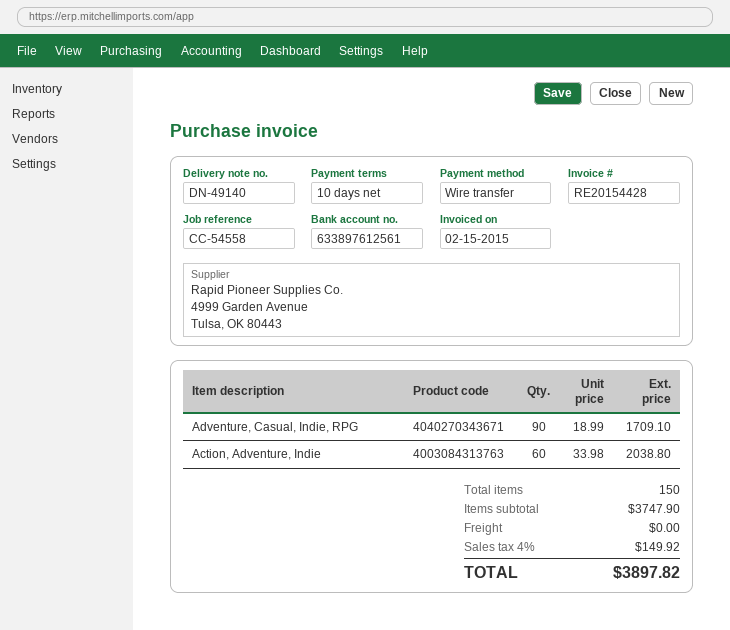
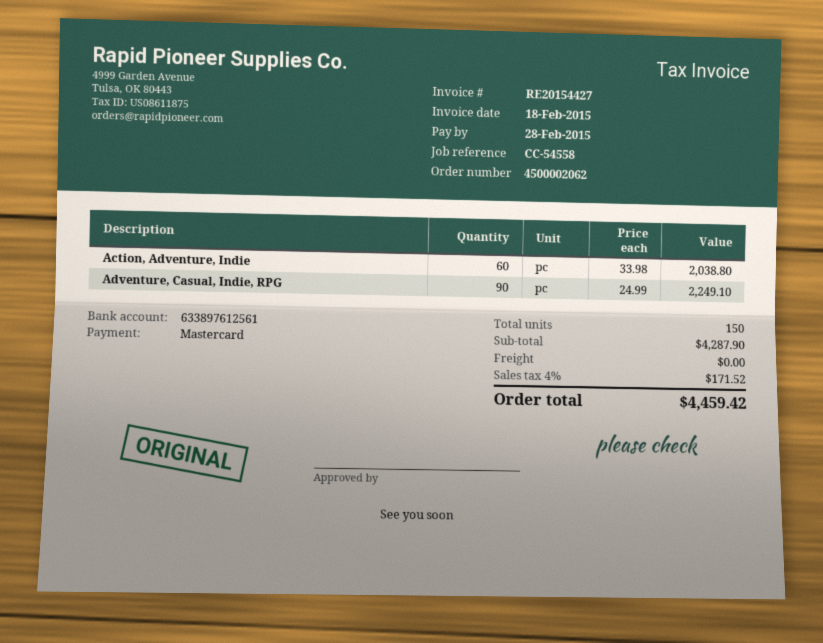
invoice number: RE20154428 -> RE20154427
invoice date: 2015-02-15 -> 2015-02-18
payment method: bank transfer -> Mastercard
Adventure, Casual, Indie, RPG: 90 x 18.99 = 1709.10 -> 90 x 24.99 = 2249.10
subtotal: 3747.90 -> 4287.90
tax: 4% = 149.92 -> 4% = 171.52
total: 3897.82 -> 4459.42

